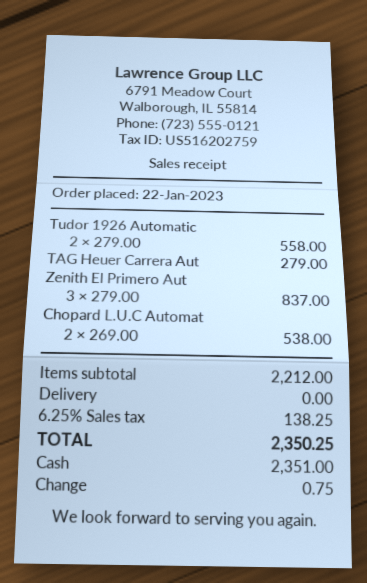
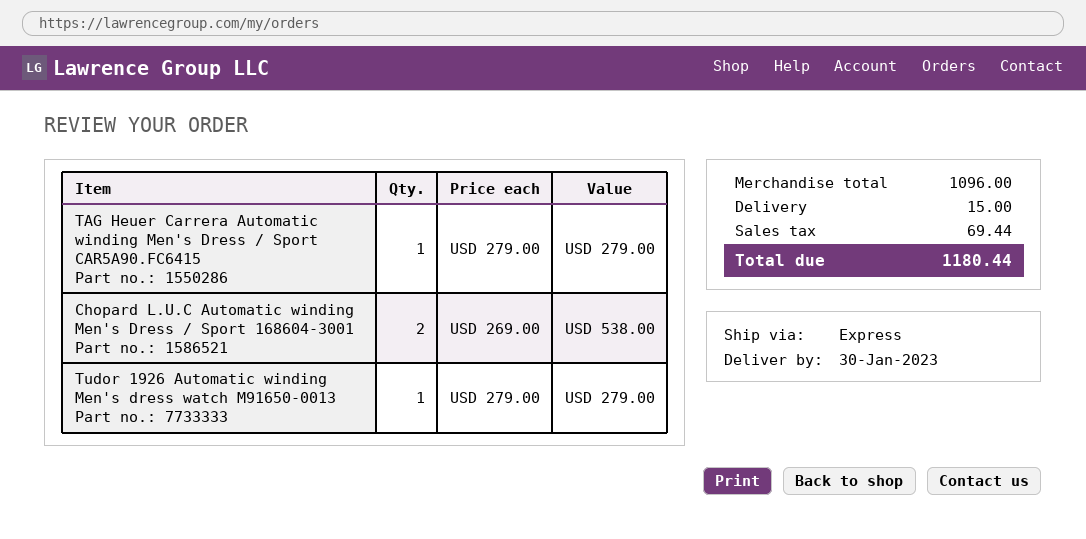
Tudor 1926 Automatic: 2 x 279.00 = 558.00 -> 1 x 279.00 = 279.00
Zenith El Primero Aut: 3 x 279.00 = 837.00 -> none
subtotal: 2212.00 -> 1096.00
shipping: 0.00 -> 15.00
tax: 138.25 -> 69.44
total: 2350.25 -> 1180.44

